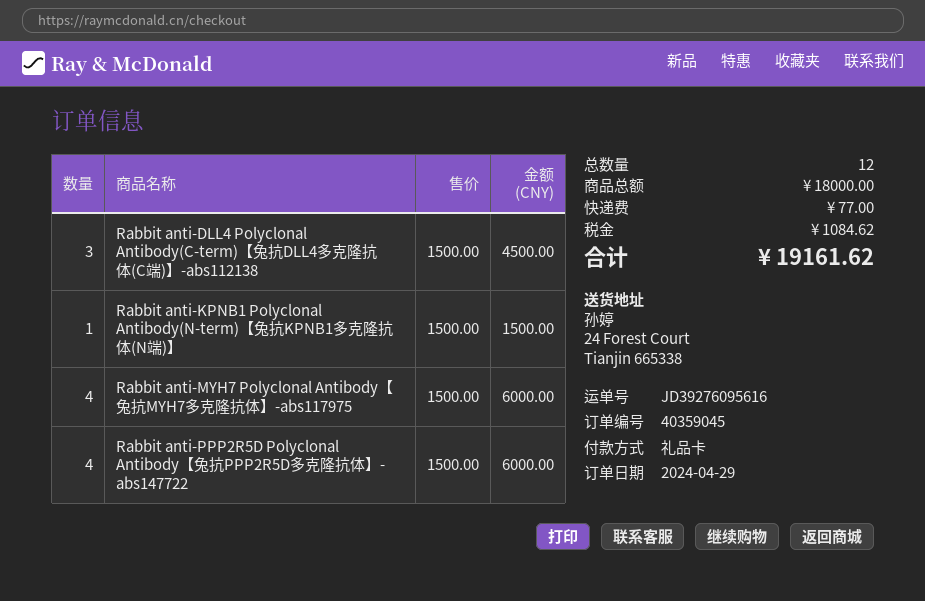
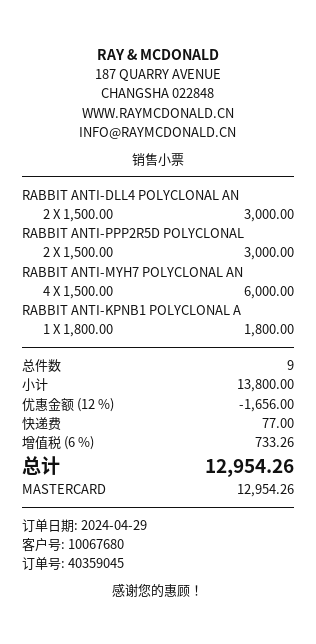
payment method: gift card -> Mastercard
Rabbit anti-DLL4 Polyclonal Antibody(C-term)【兔抗DLL4多克隆抗体(C端)】-abs112138: 3 x 1500.00 = 4500.00 -> 2 x 1500.00 = 3000.00
Rabbit anti-KPNB1 Polyclonal Antibody(N-term)【兔抗KPNB1多克隆抗体(N端)】: 1 x 1500.00 = 1500.00 -> 1 x 1800.00 = 1800.00
Rabbit anti-PPP2R5D Polyclonal Antibody【兔抗PPP2R5D多克隆抗体】- abs147722: 4 x 1500.00 = 6000.00 -> 2 x 1500.00 = 3000.00
total quantity: 12 -> 9
subtotal: 18000.00 -> 13800.00
discount: none -> 12% = 1656.00
tax: 1084.62 -> 733.26
total: 19161.62 -> 12954.26

